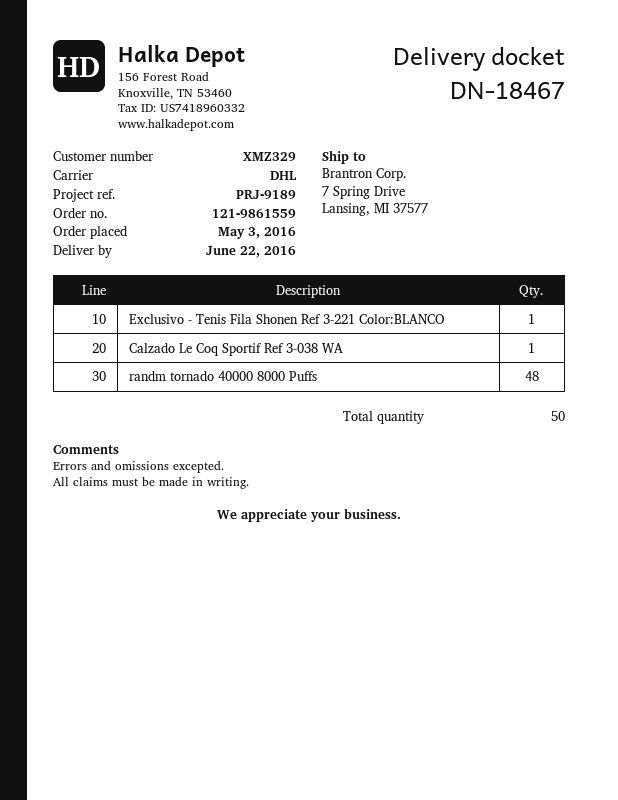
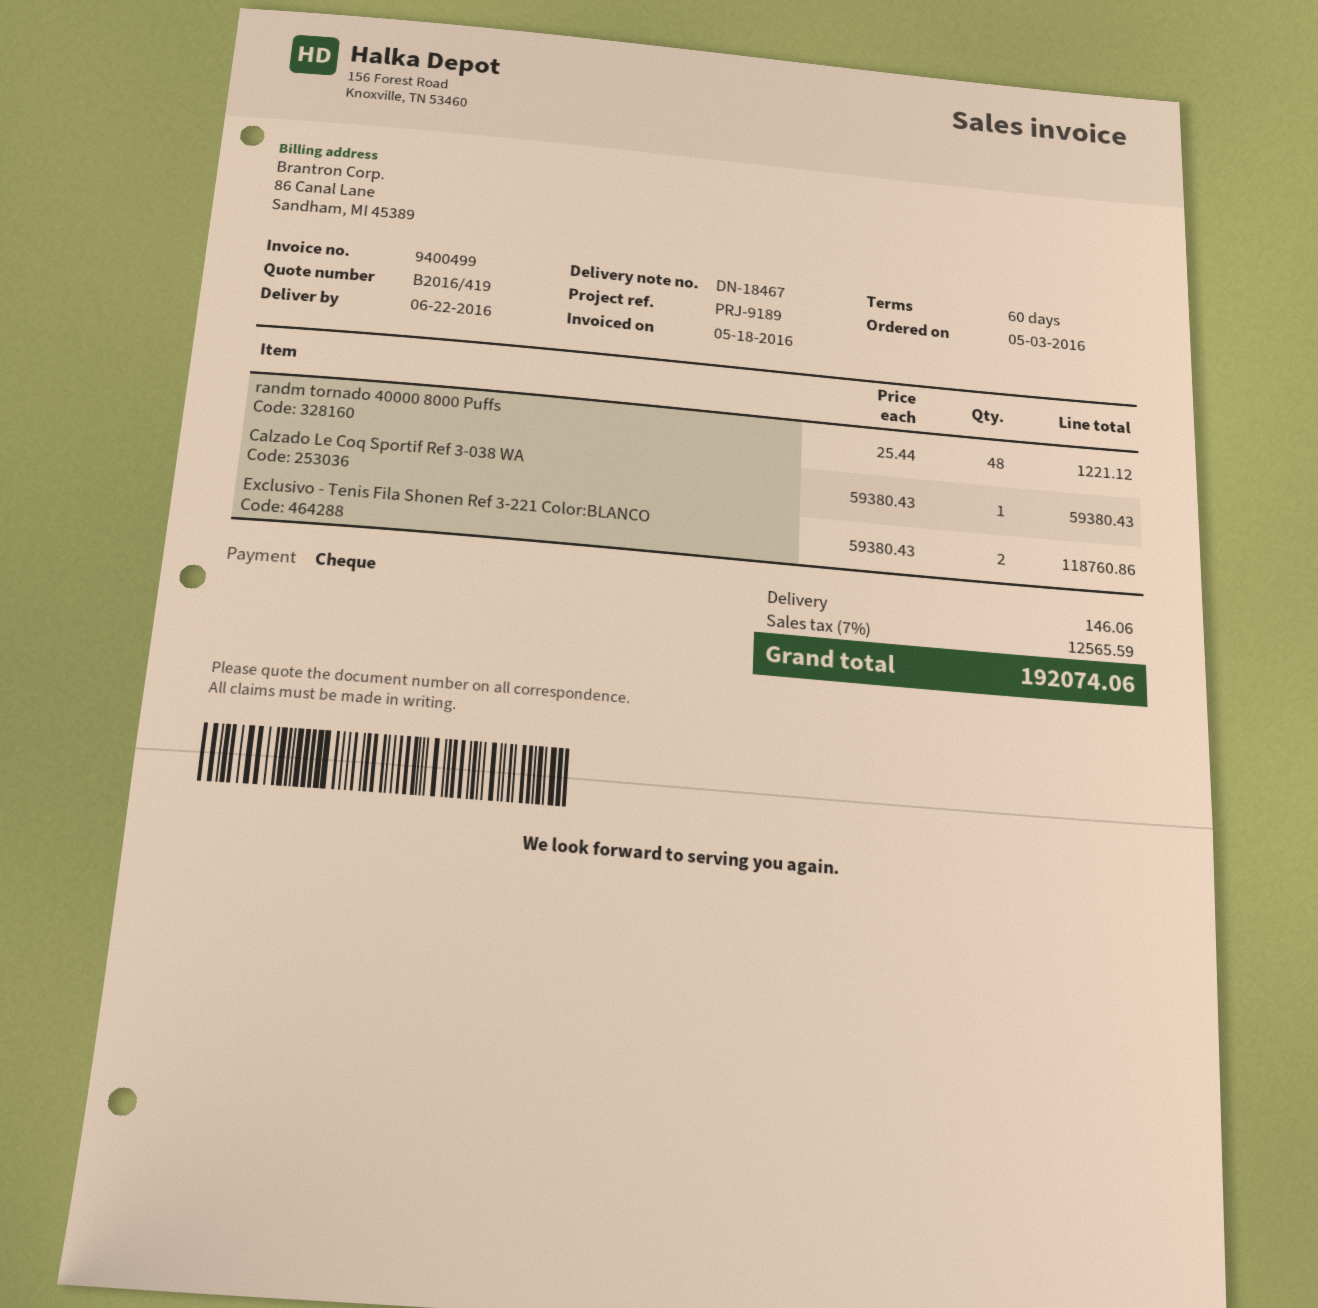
Exclusivo - Tenis Fila Shonen Ref 3-221 Color:BLANCO: 1 -> 2

